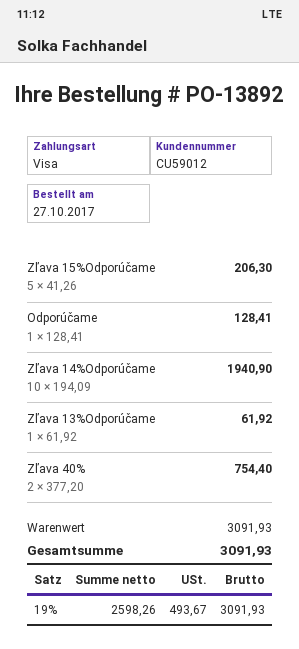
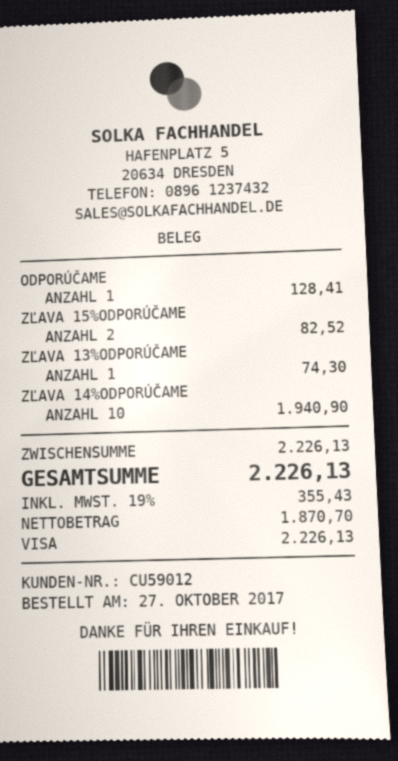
Zľava 15%Odporúčame: 5 for 206.30 -> 2 for 82.52
Zľava 13%Odporúčame: 1 for 61.92 -> 1 for 74.30
Zľava 40%: 2 for 754.40 -> none
subtotal: 3091.93 -> 2226.13
net: 2598.26 -> 1870.70
tax: 19% = 493.67 -> 19% = 355.43
total: 3091.93 -> 2226.13

